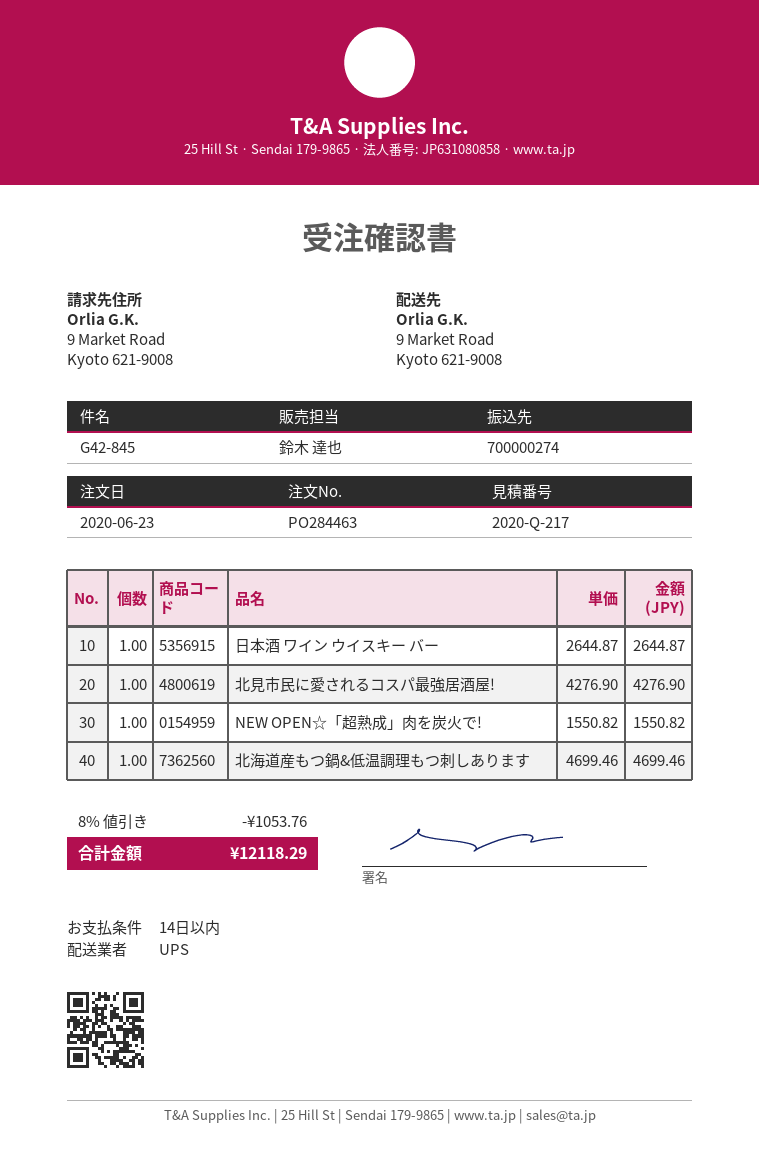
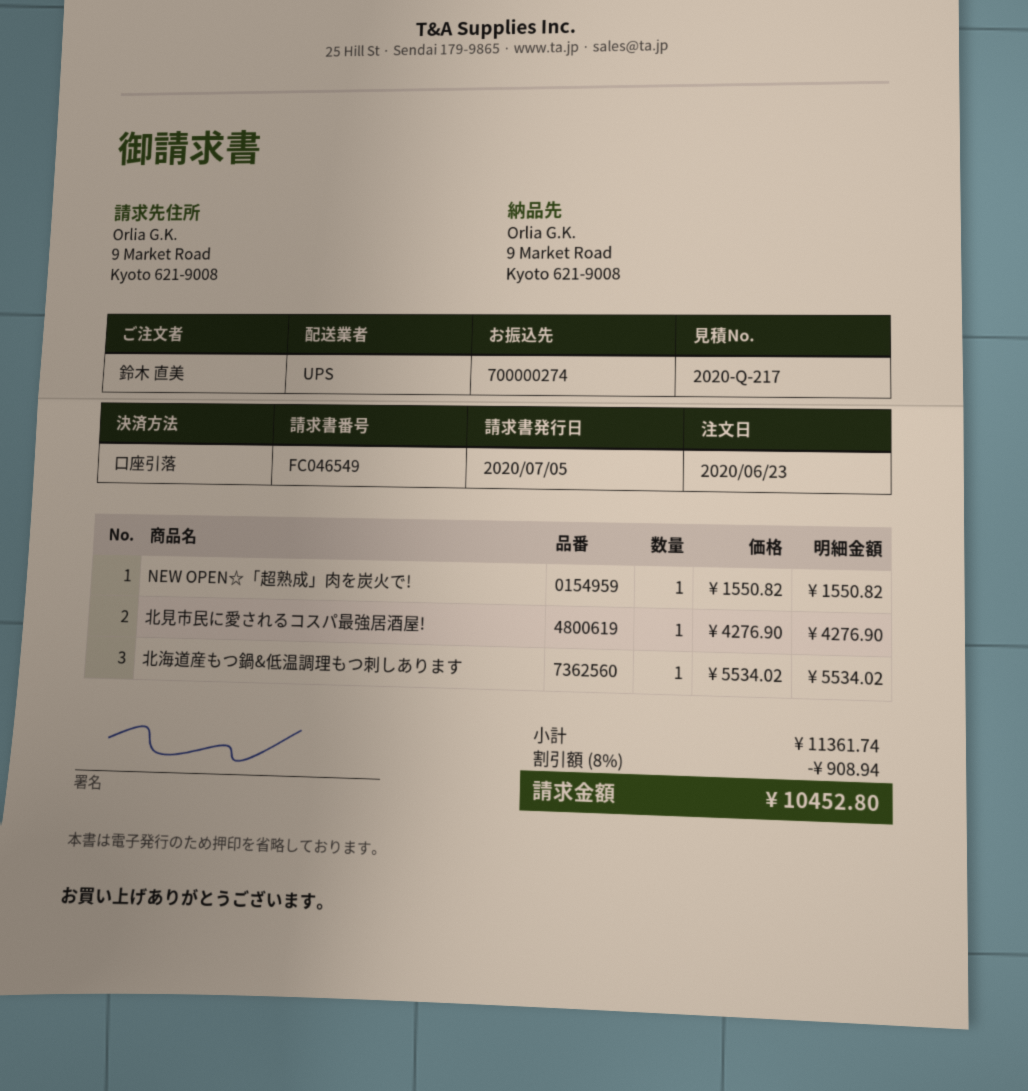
日本酒 ワイン ウイスキー バー: 1 x 2644.87 = 2644.87 -> none
北海道産もつ鍋&低温調理もつ刺しあります: 1 x 4699.46 = 4699.46 -> 1 x 5534.02 = 5534.02
discount: 8% = 1053.76 -> 8% = 908.94
total: 12118.29 -> 10452.80

